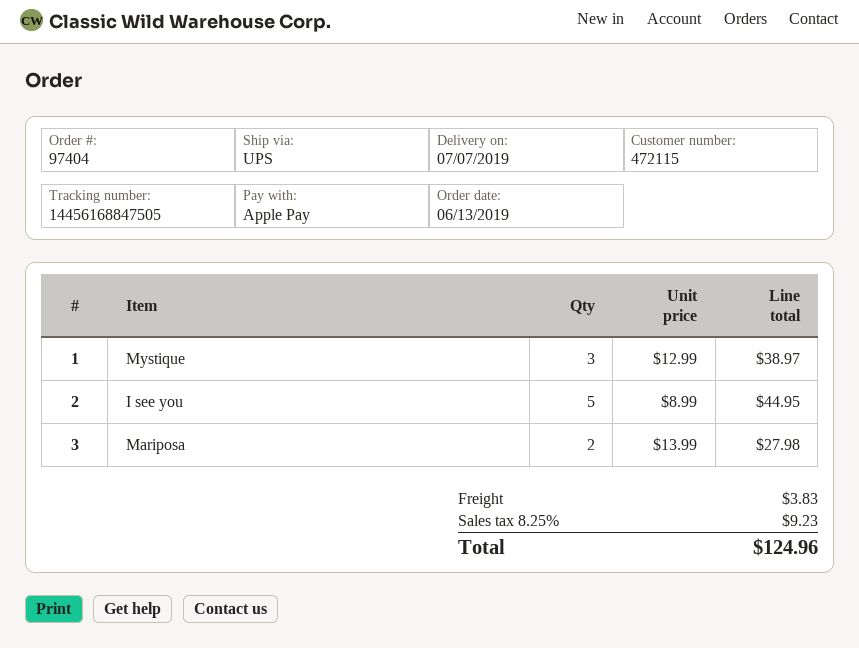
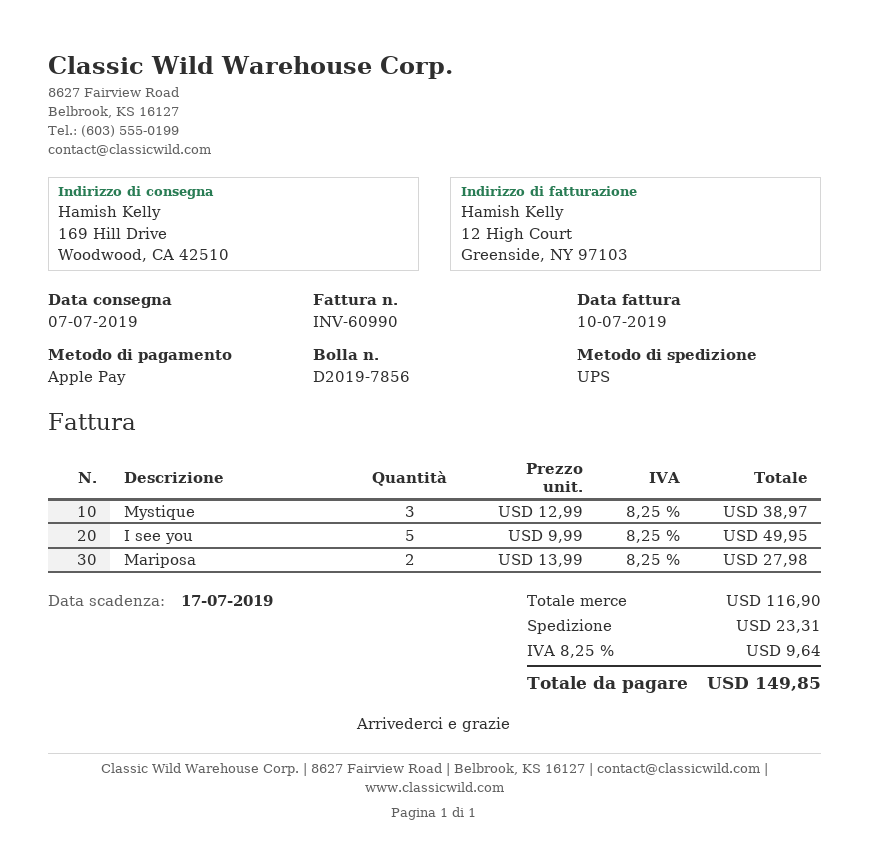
I see you: 5 x 8.99 = 44.95 -> 5 x 9.99 = 49.95
shipping: 3.83 -> 23.31
tax: 8.25% = 9.23 -> 8.25% = 9.64
total: 124.96 -> 149.85

